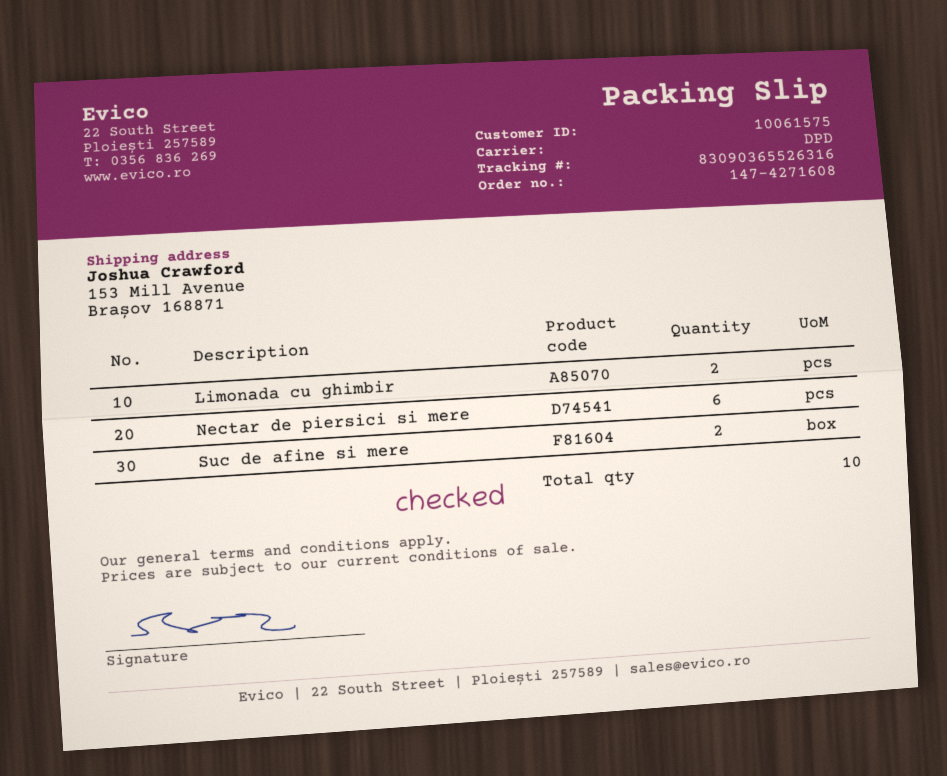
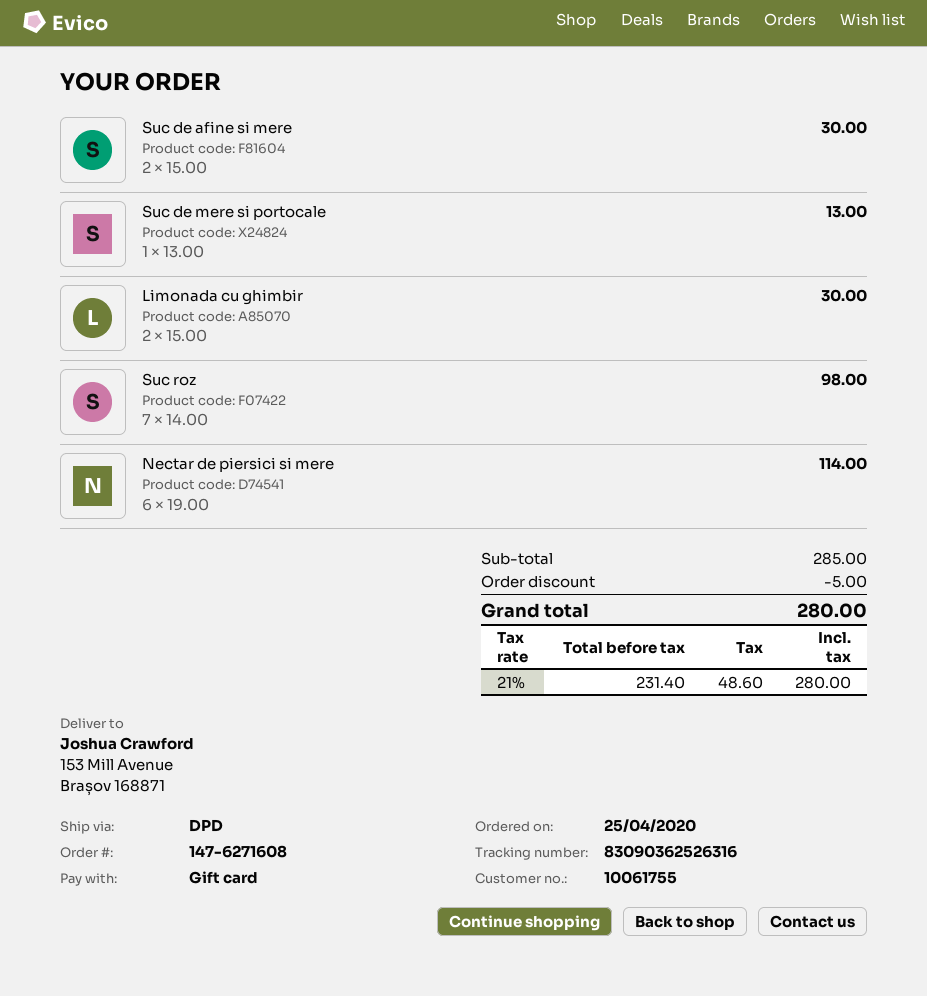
order number: 147-4271608 -> 147-6271608
customer number: 10061575 -> 10061755
tracking number: 83090365526316 -> 83090362526316
Suc de mere si portocale: none -> 1
Suc roz: none -> 7

